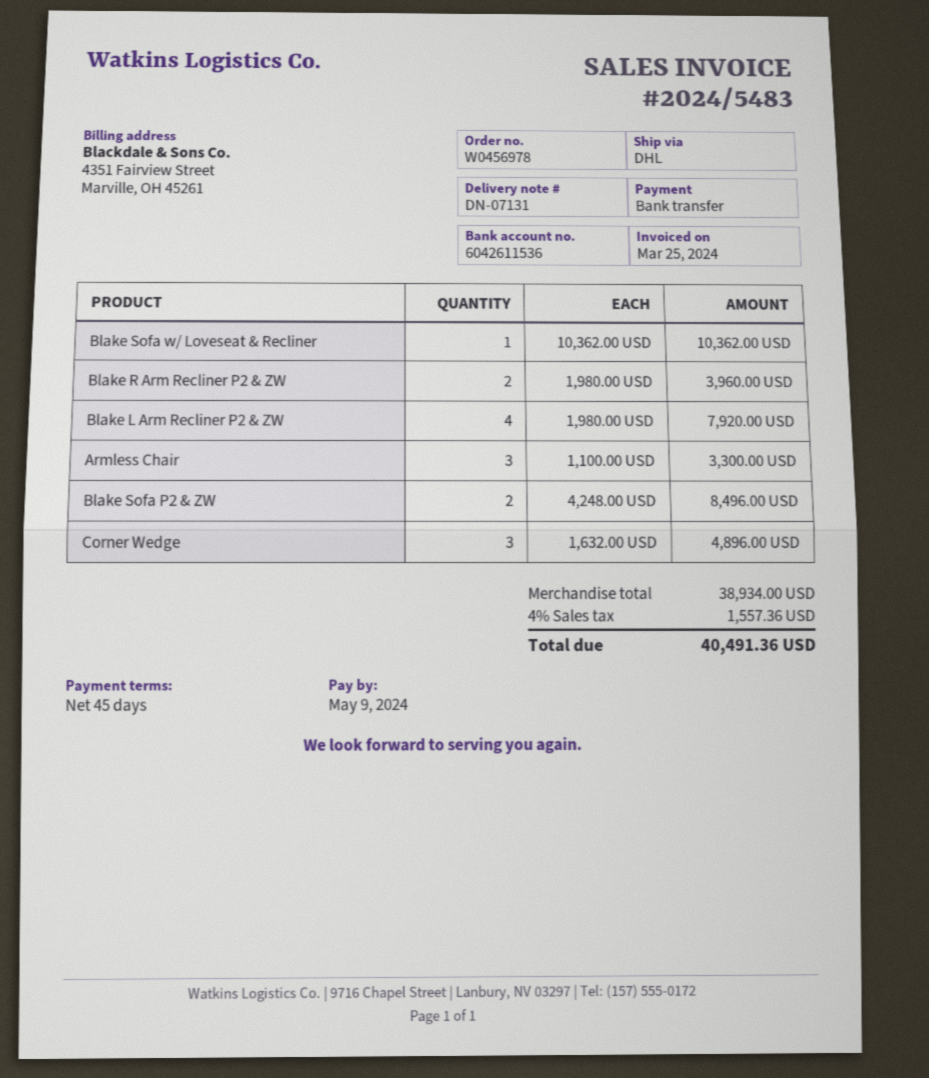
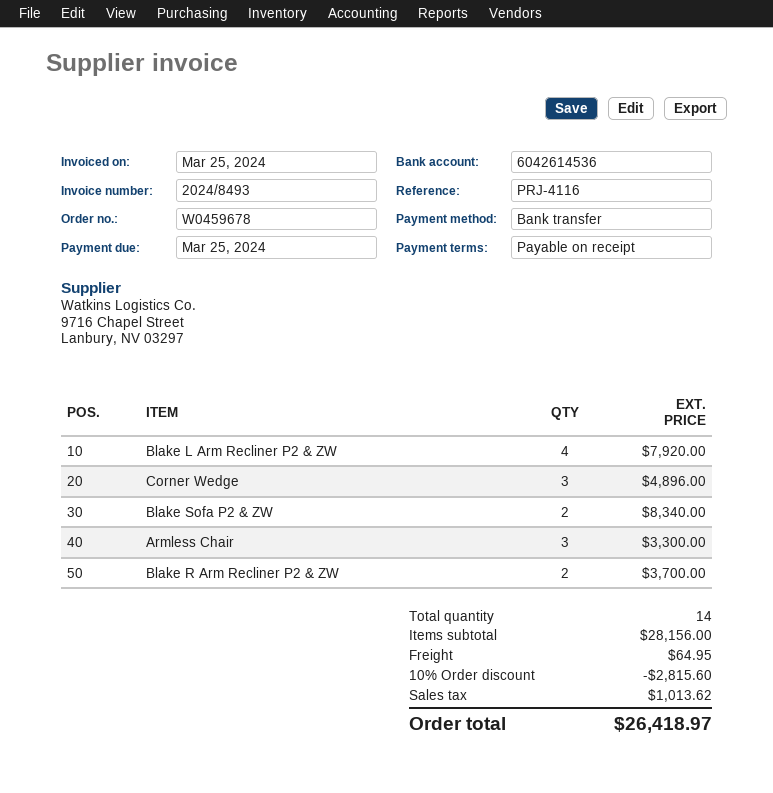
order number: W0456978 -> W0459678
invoice number: 2024/5483 -> 2024/8493
payment terms: 45 days -> on receipt
due date: 2024-05-09 -> 2024-03-25
bank account: 6042611536 -> 6042614536
Blake Sofa w/ Loveseat & Recliner: 1 for 10362.00 -> none
Blake R Arm Recliner P2 & ZW: 2 for 3960.00 -> 2 for 3700.00
Blake Sofa P2 & ZW: 2 for 8496.00 -> 2 for 8340.00
subtotal: 38934.00 -> 28156.00
discount: none -> 10% = 2815.60
shipping: none -> 64.95
tax: 1557.36 -> 1013.62
total: 40491.36 -> 26418.97

